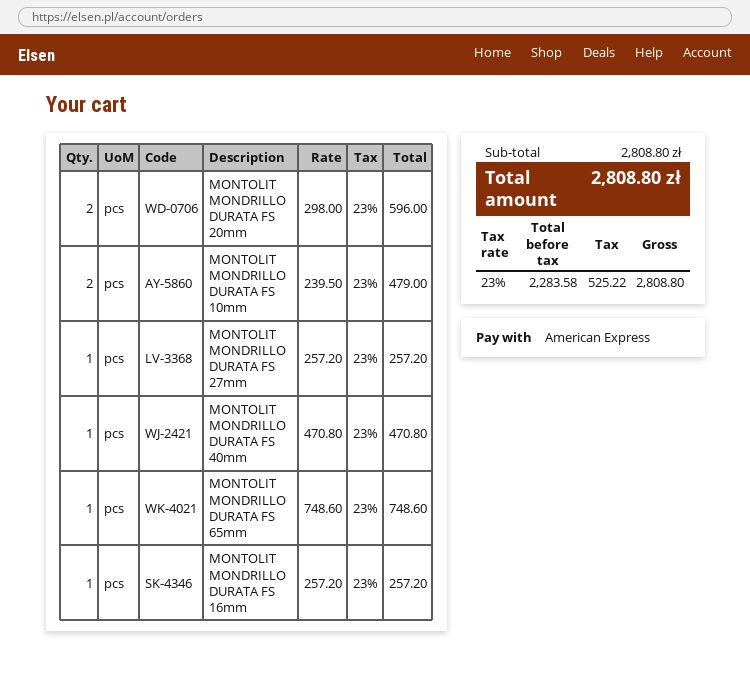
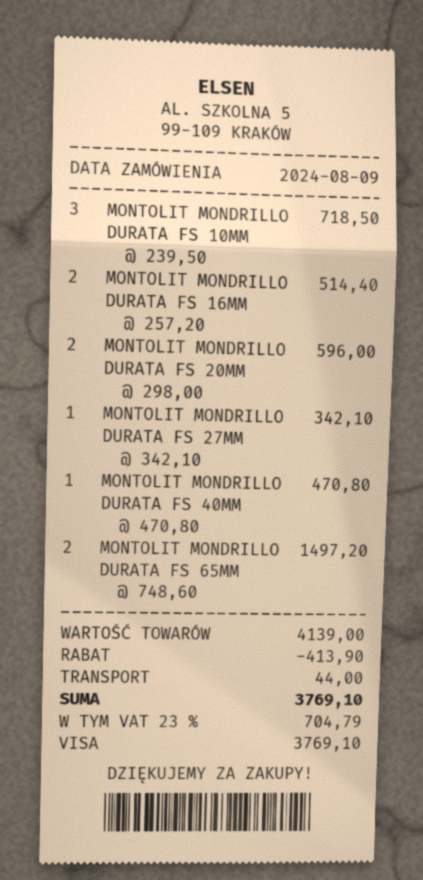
payment method: American Express -> Visa
MONTOLIT MONDRILLO DURATA FS 10mm: 2 x 239.50 = 479.00 -> 3 x 239.50 = 718.50
MONTOLIT MONDRILLO DURATA FS 27mm: 1 x 257.20 = 257.20 -> 1 x 342.10 = 342.10
MONTOLIT MONDRILLO DURATA FS 65mm: 1 x 748.60 = 748.60 -> 2 x 748.60 = 1497.20
MONTOLIT MONDRILLO DURATA FS 16mm: 1 x 257.20 = 257.20 -> 2 x 257.20 = 514.40
subtotal: 2808.80 -> 4139.00
discount: none -> 413.90
shipping: none -> 44.00
tax: 23% = 525.22 -> 23% = 704.79
total: 2808.80 -> 3769.10

